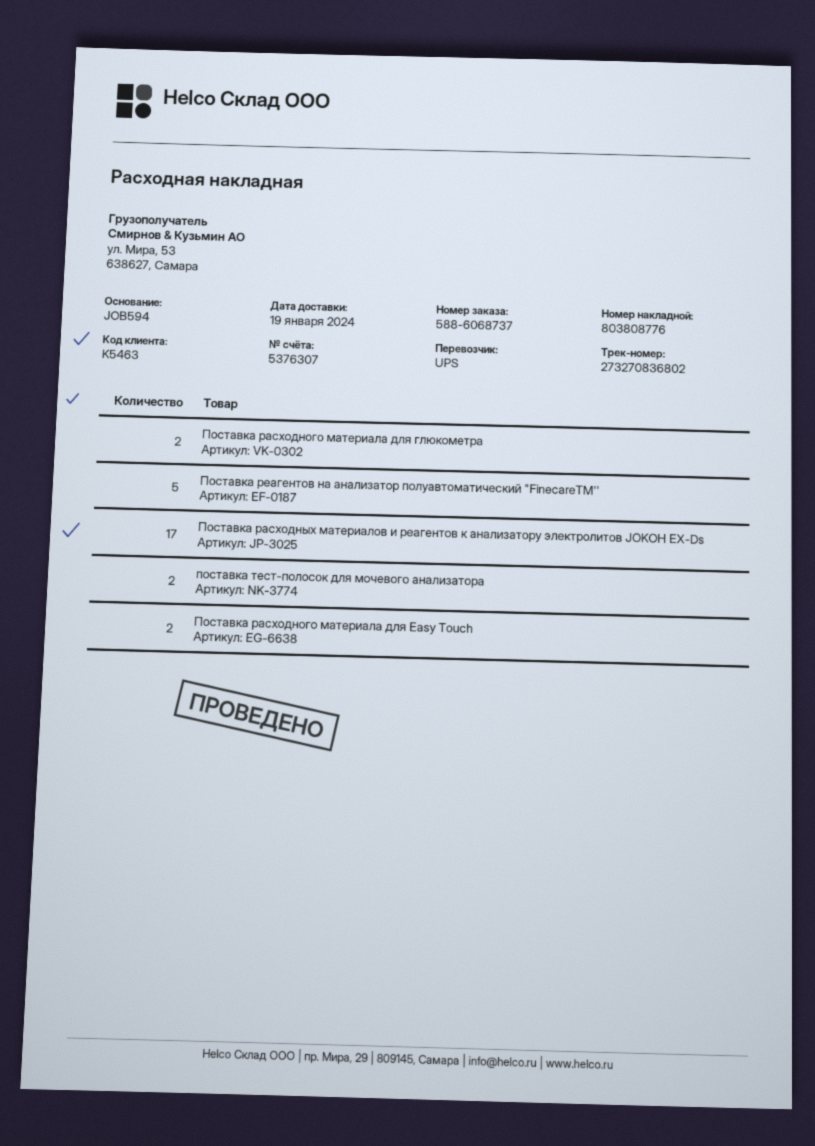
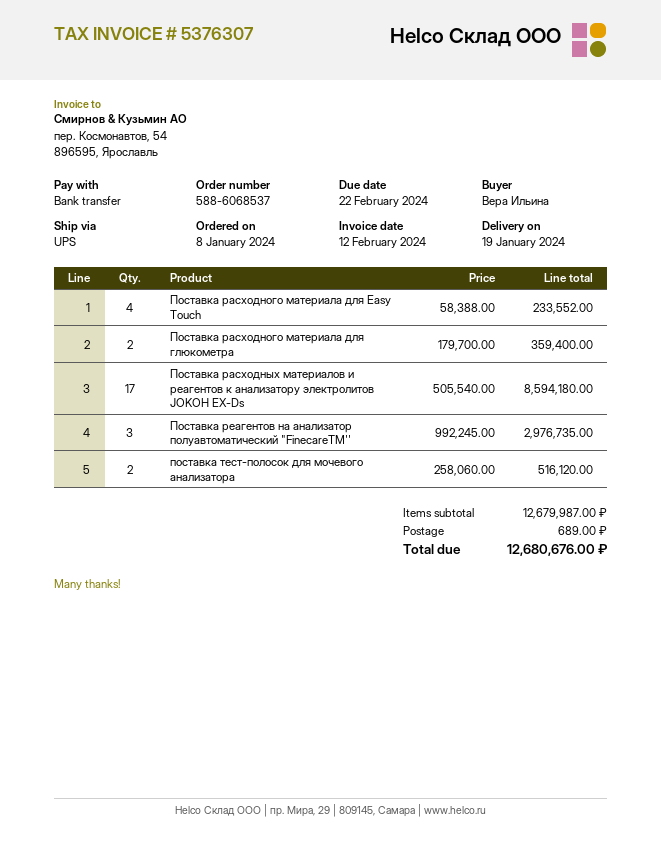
order number: 588-6068737 -> 588-6068537
Поставка реагентов на анализатор полуавтоматический "FinecareTM'': 5 -> 3
Поставка расходного материала для Easy Touch: 2 -> 4

